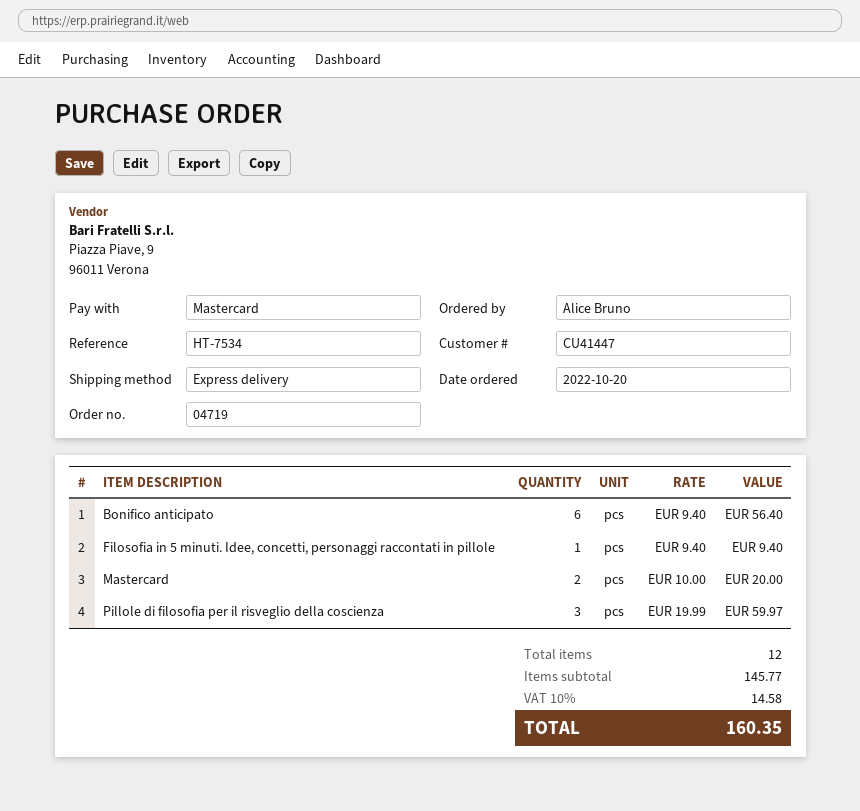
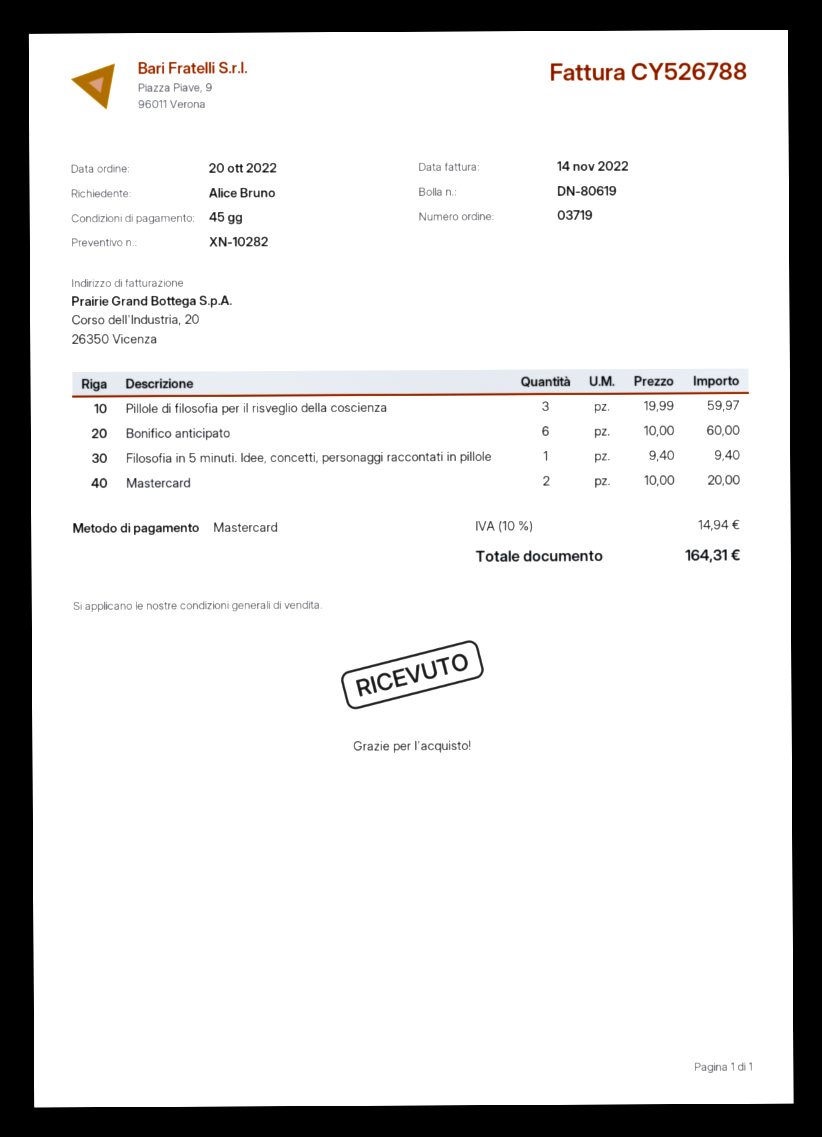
order number: 04719 -> 03719
Bonifico anticipato: 6 x 9.40 = 56.40 -> 6 x 10.00 = 60.00
tax: 10% = 14.58 -> 10% = 14.94
total: 160.35 -> 164.31

